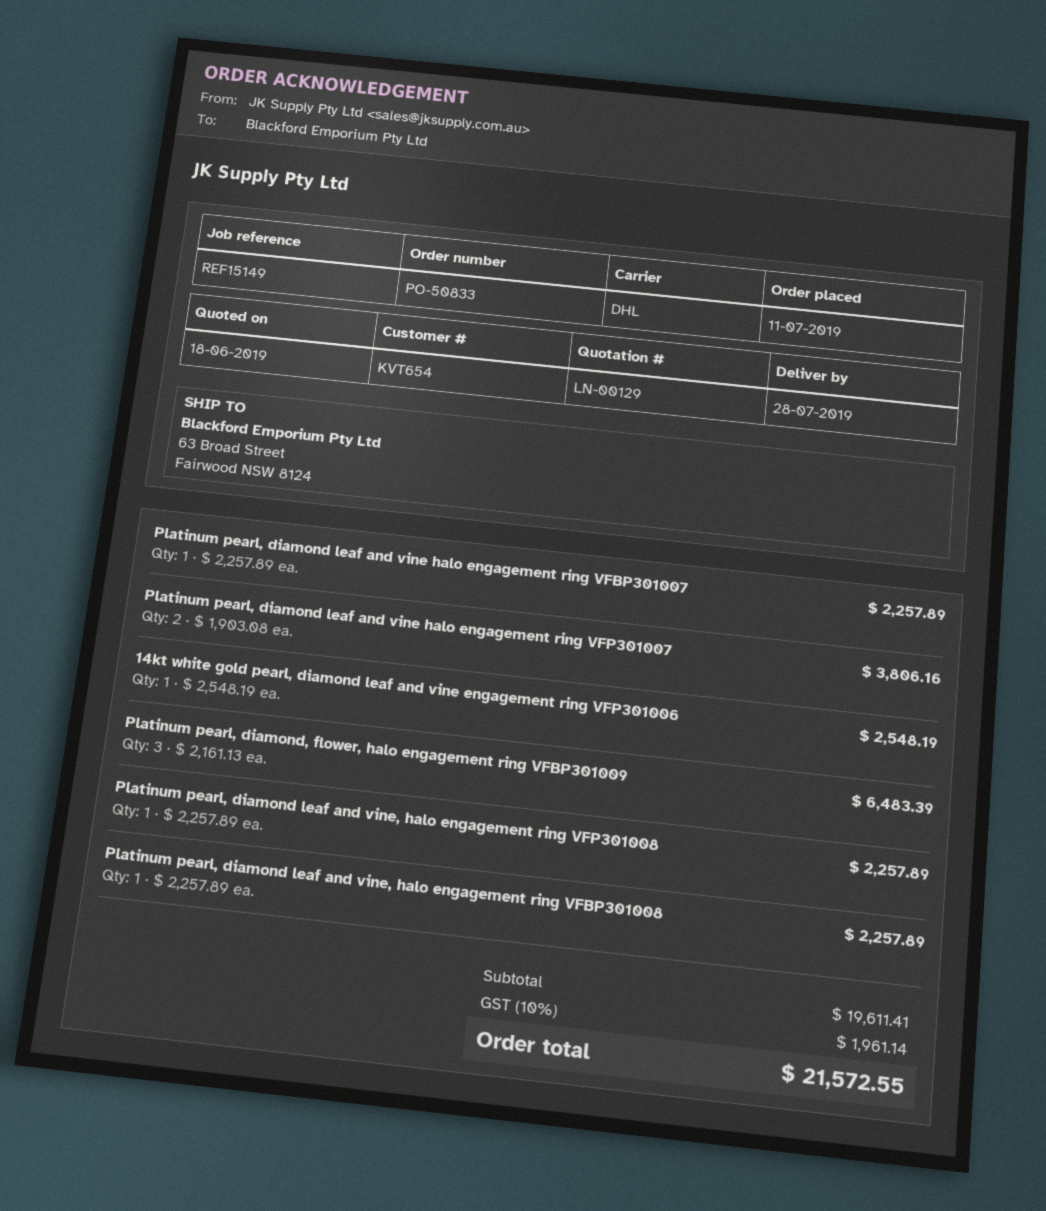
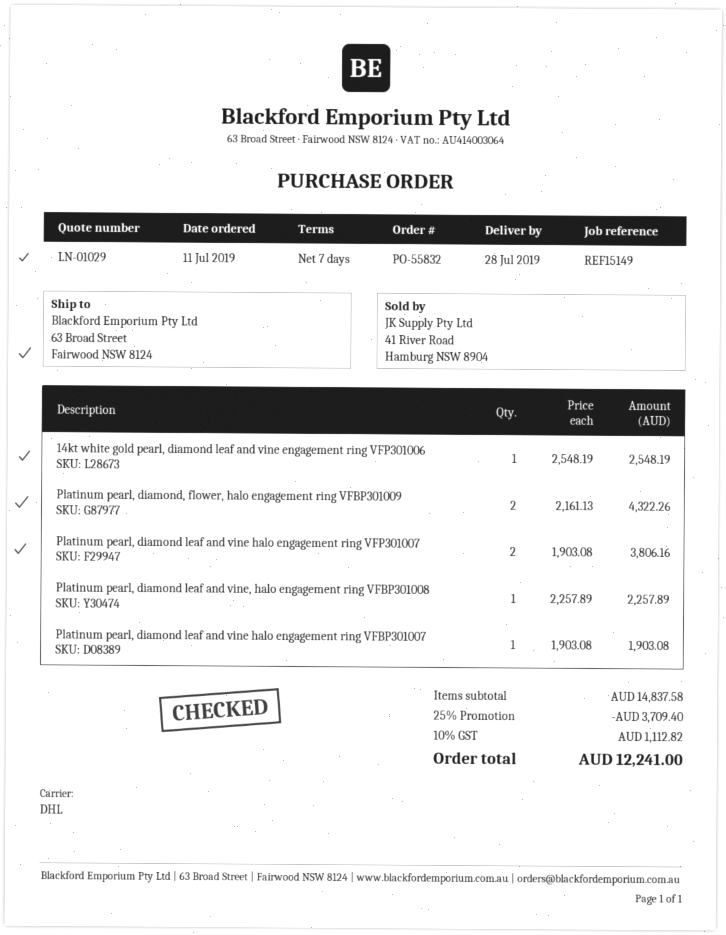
quote number: LN-00129 -> LN-01029
order number: PO-50833 -> PO-55832
Platinum pearl, diamond leaf and vine halo engagement ring VFBP301007: 1 x 2257.89 = 2257.89 -> 1 x 1903.08 = 1903.08
Platinum pearl, diamond, flower, halo engagement ring VFBP301009: 3 x 2161.13 = 6483.39 -> 2 x 2161.13 = 4322.26
Platinum pearl, diamond leaf and vine, halo engagement ring VFP301008: 1 x 2257.89 = 2257.89 -> none
subtotal: 19611.41 -> 14837.58
discount: none -> 25% = 3709.40
tax: 10% = 1961.14 -> 10% = 1112.82
total: 21572.55 -> 12241.00

